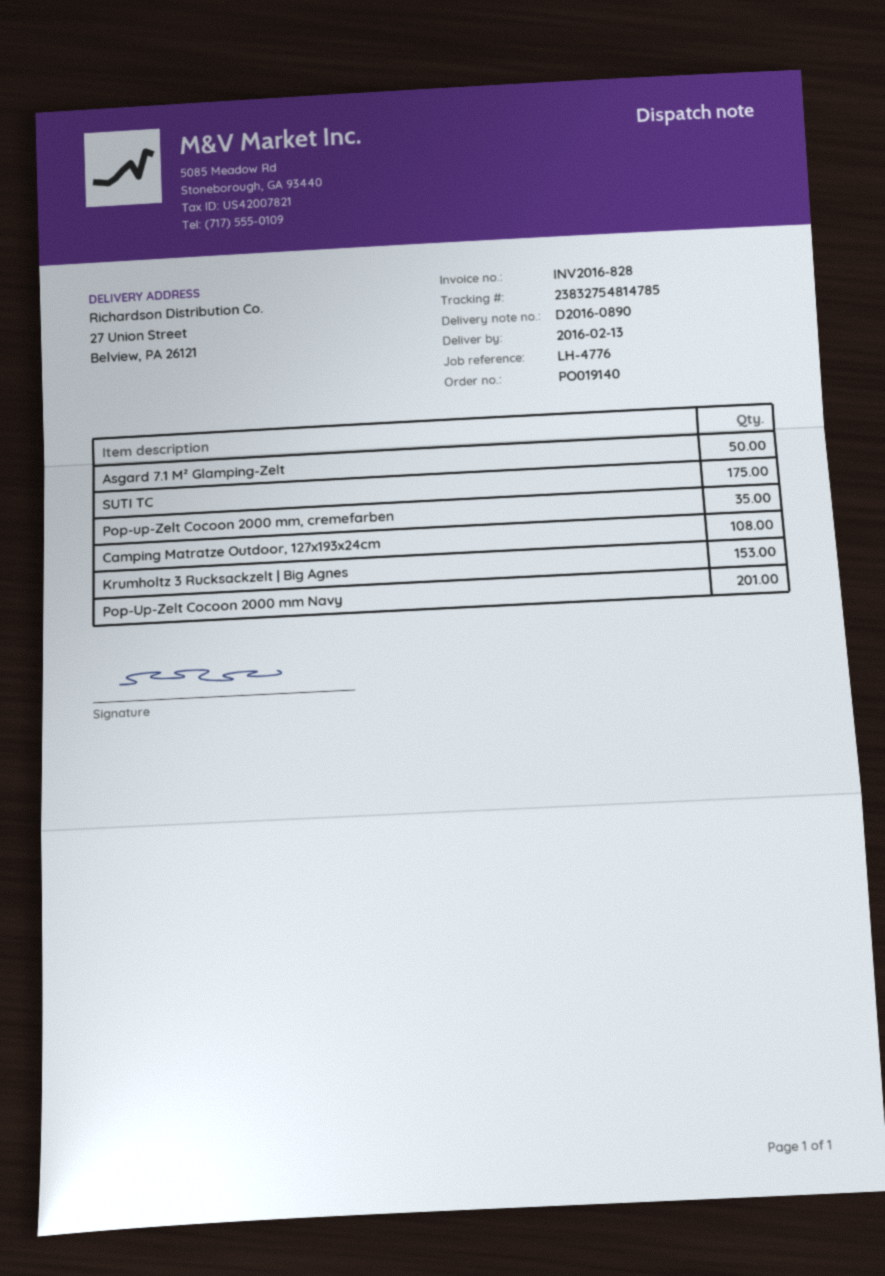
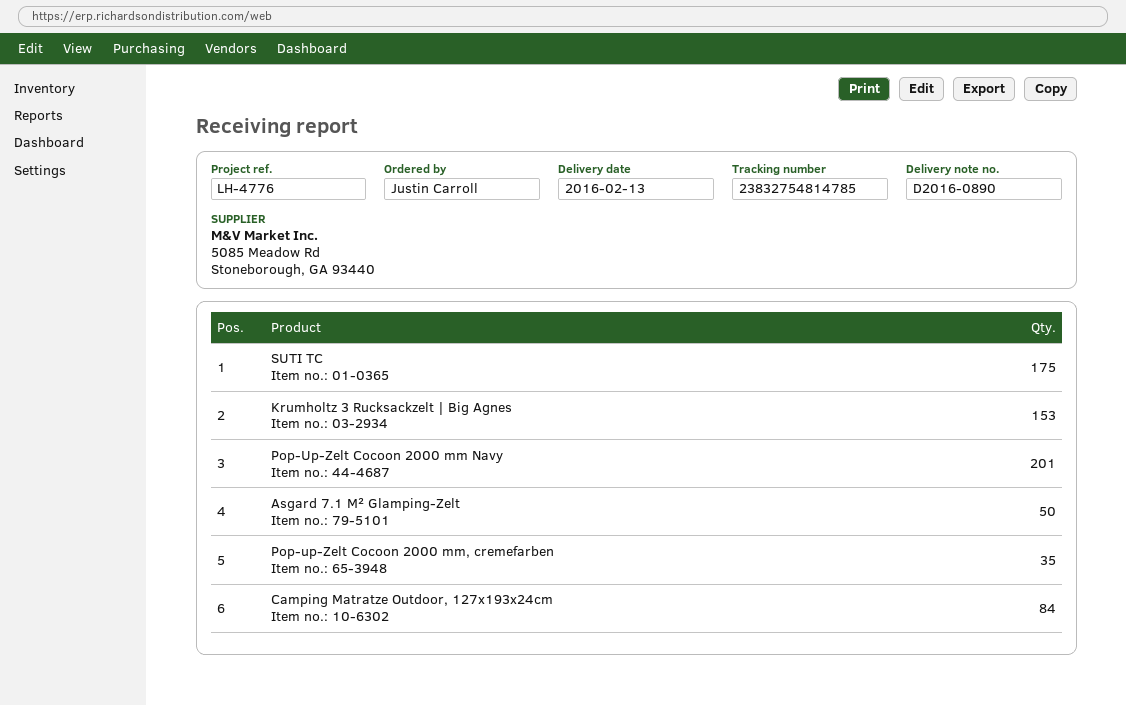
Camping Matratze Outdoor, 127x193x24cm: 108 -> 84

